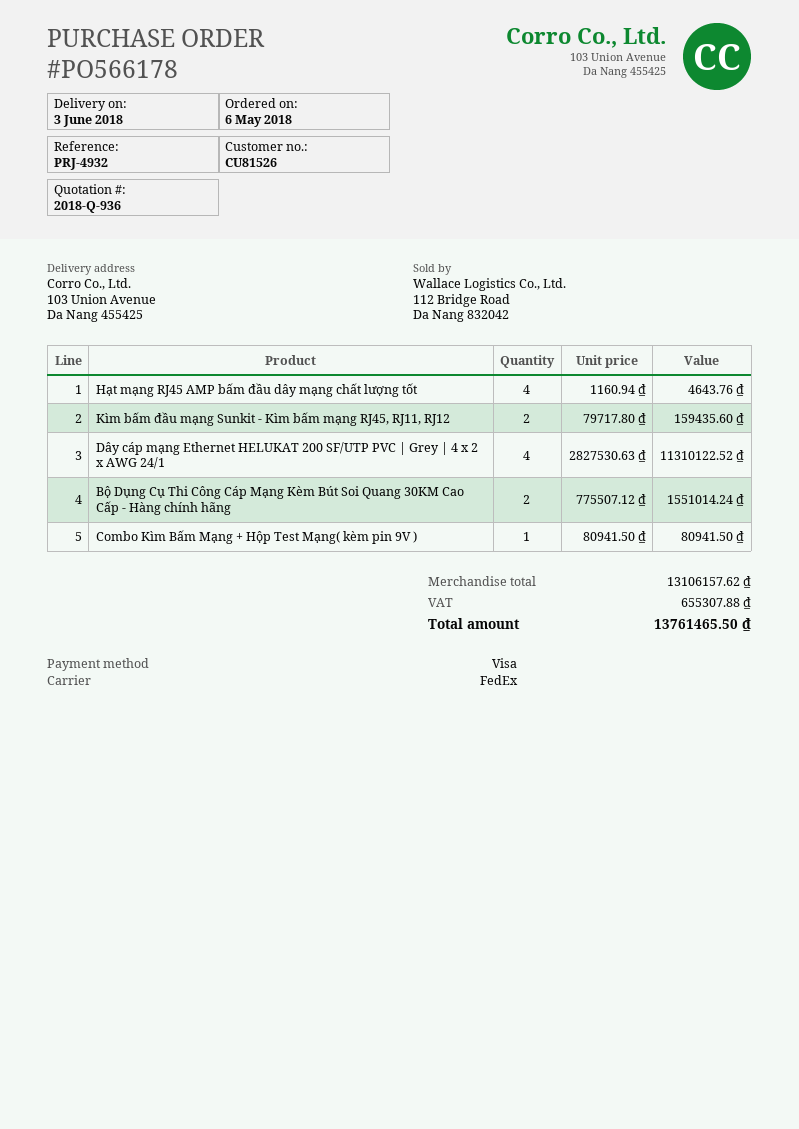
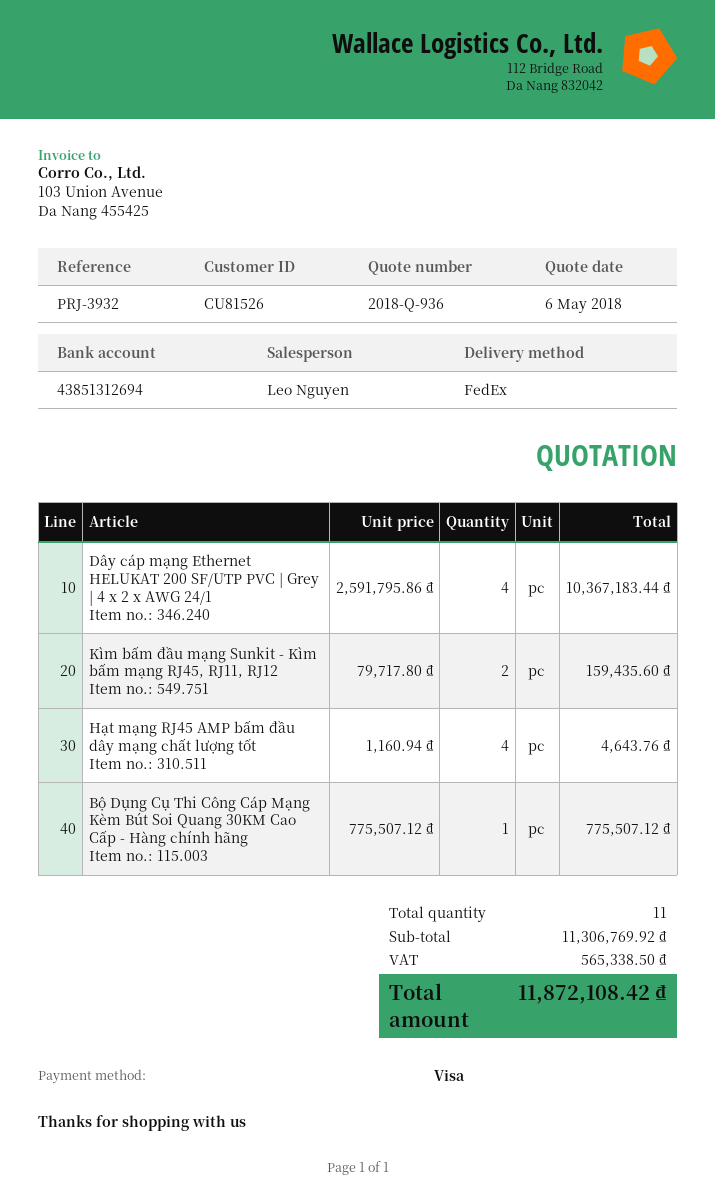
reference: PRJ-4932 -> PRJ-3932
Dây cáp mạng Ethernet HELUKAT 200 SF/UTP PVC | Grey | 4 x 2 x AWG 24/1: 4 x 2827530.63 = 11310122.52 -> 4 x 2591795.86 = 10367183.44
Bộ Dụng Cụ Thi Công Cáp Mạng Kèm Bút Soi Quang 30KM Cao Cấp - Hàng chính hãng: 2 x 775507.12 = 1551014.24 -> 1 x 775507.12 = 775507.12
Combo Kìm Bấm Mạng + Hộp Test Mạng( kèm pin 9V ): 1 x 80941.50 = 80941.50 -> none
subtotal: 13106157.62 -> 11306769.92
tax: 655307.88 -> 565338.50
total: 13761465.50 -> 11872108.42

